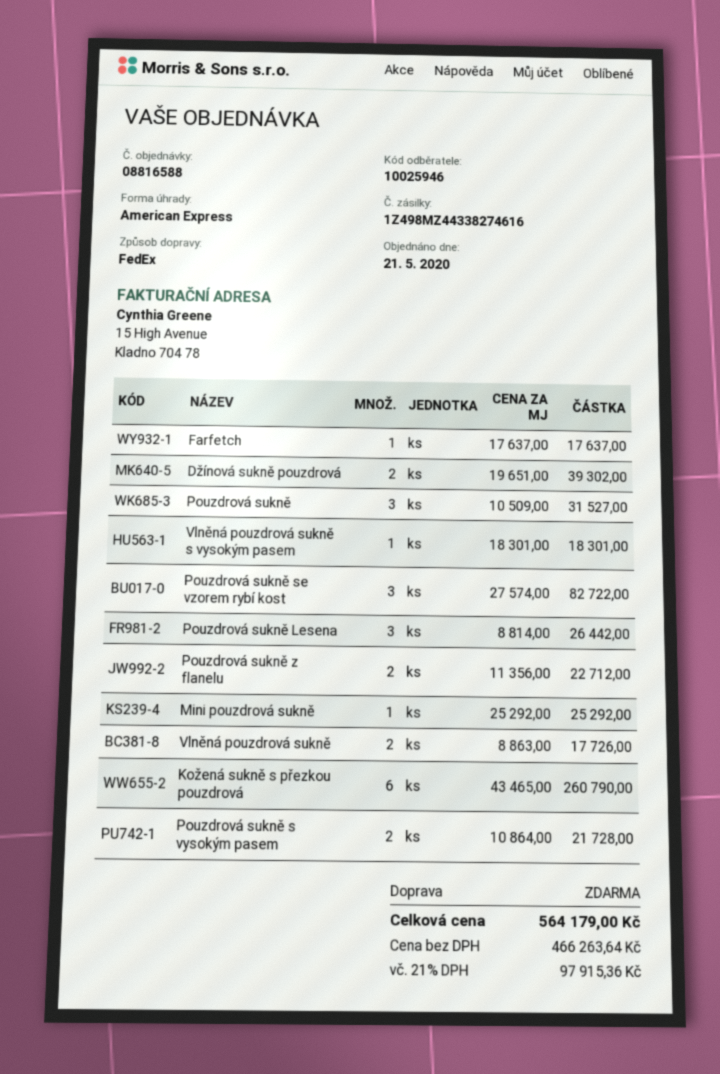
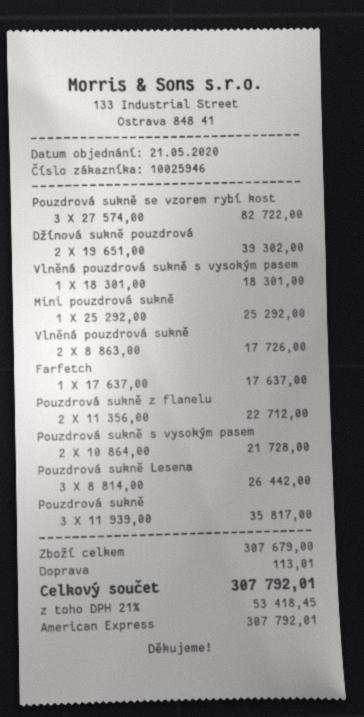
Pouzdrová sukně: 3 x 10509.00 = 31527.00 -> 3 x 11939.00 = 35817.00
Kožená sukně s přezkou pouzdrová: 6 x 43465.00 = 260790.00 -> none
shipping: 0.00 -> 113.01
tax: 21% = 97915.36 -> 21% = 53418.45
total: 564179.00 -> 307792.01

